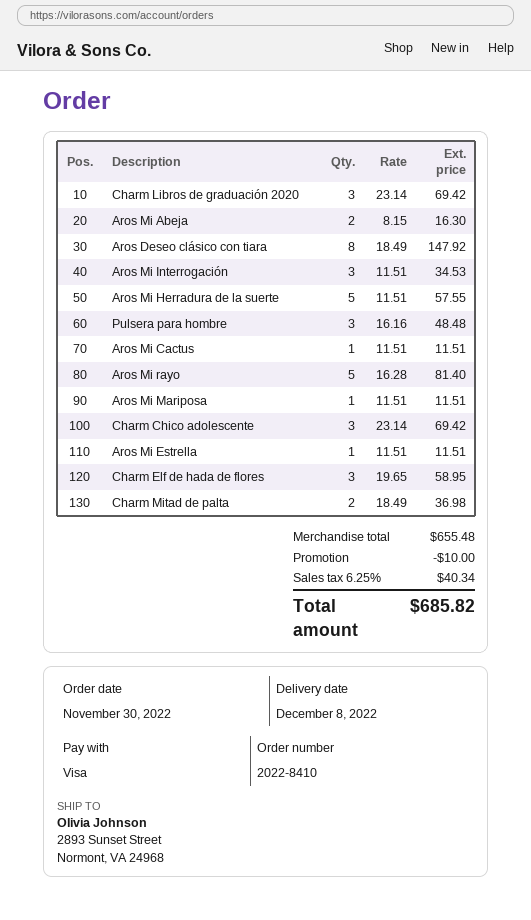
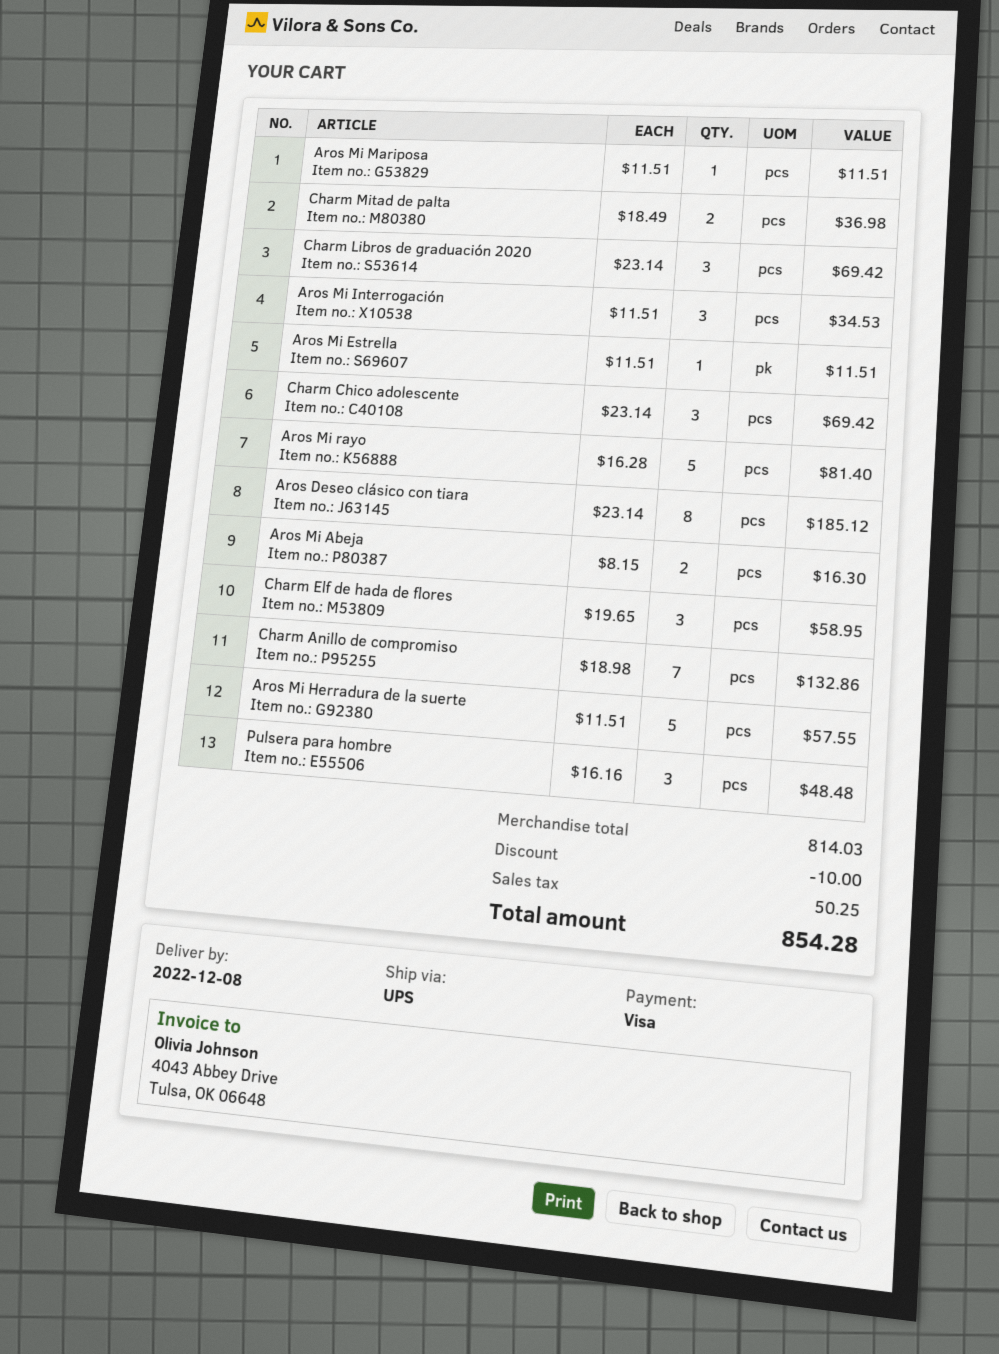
Aros Deseo clásico con tiara: 8 x 18.49 = 147.92 -> 8 x 23.14 = 185.12
Aros Mi Cactus: 1 x 11.51 = 11.51 -> none
Charm Anillo de compromiso: none -> 7 x 18.98 = 132.86
subtotal: 655.48 -> 814.03
tax: 40.34 -> 50.25
total: 685.82 -> 854.28

